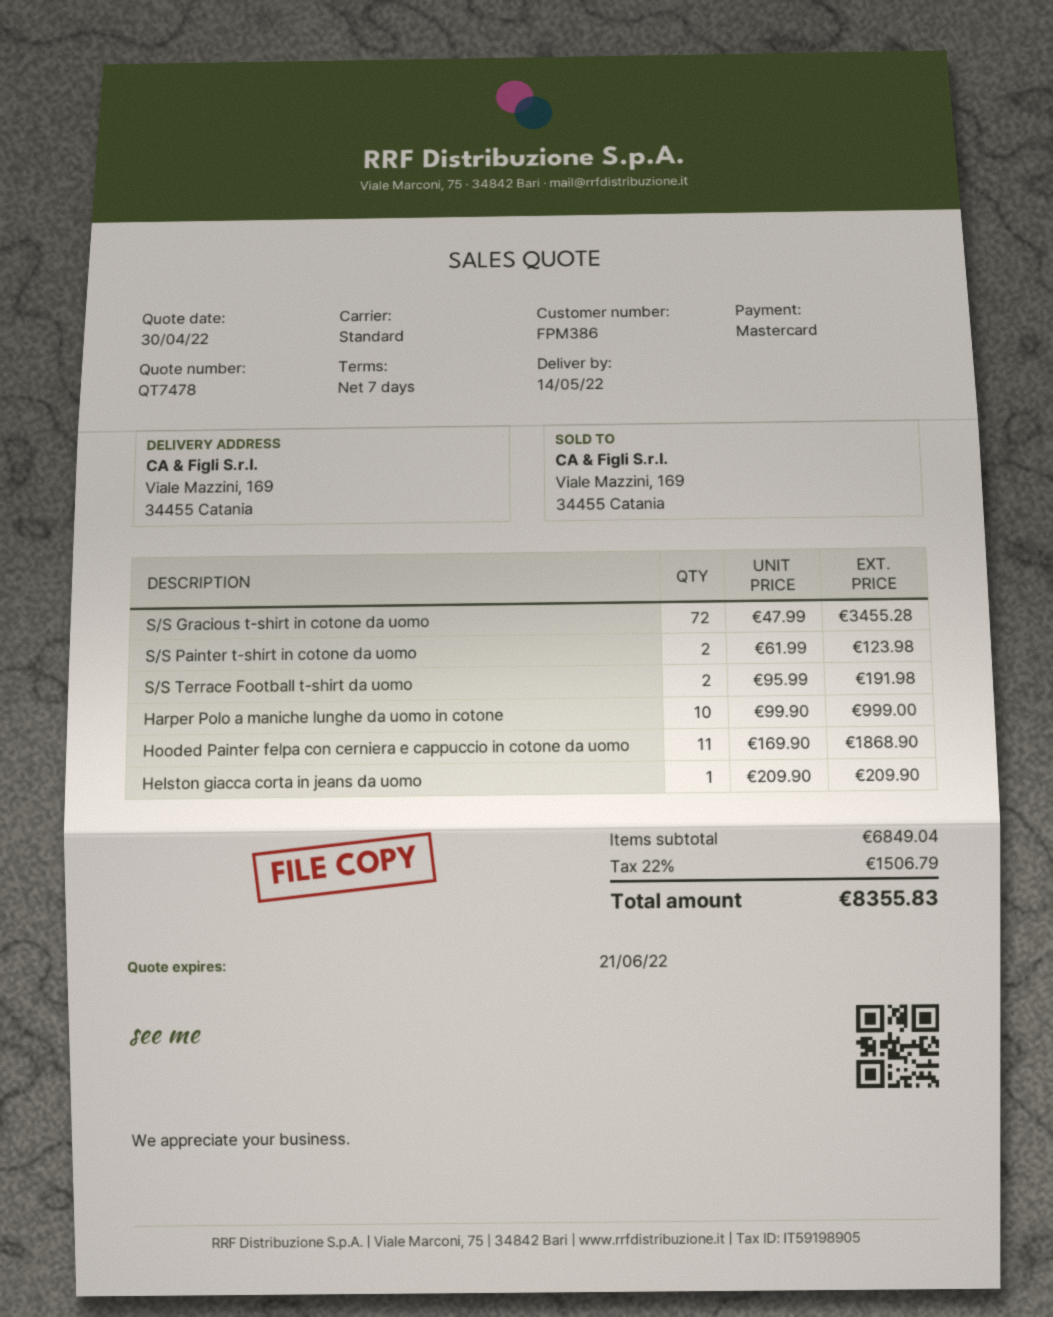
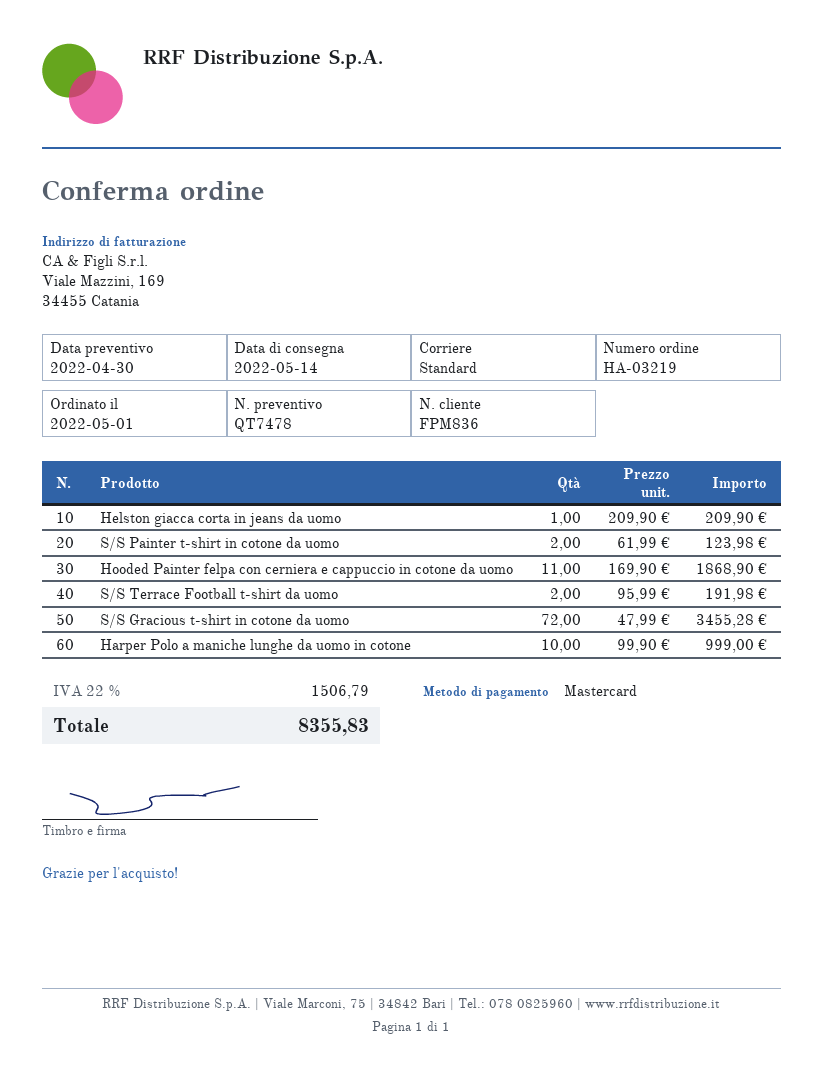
customer number: FPM386 -> FPM836

